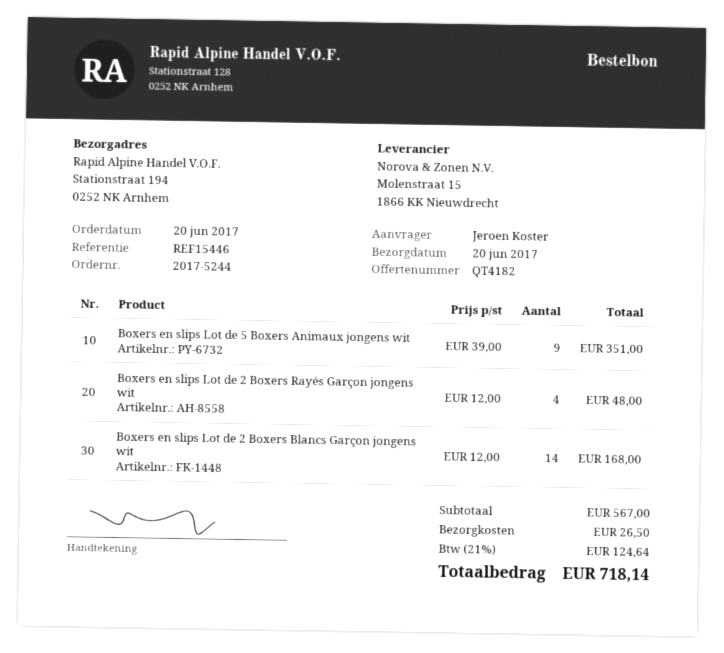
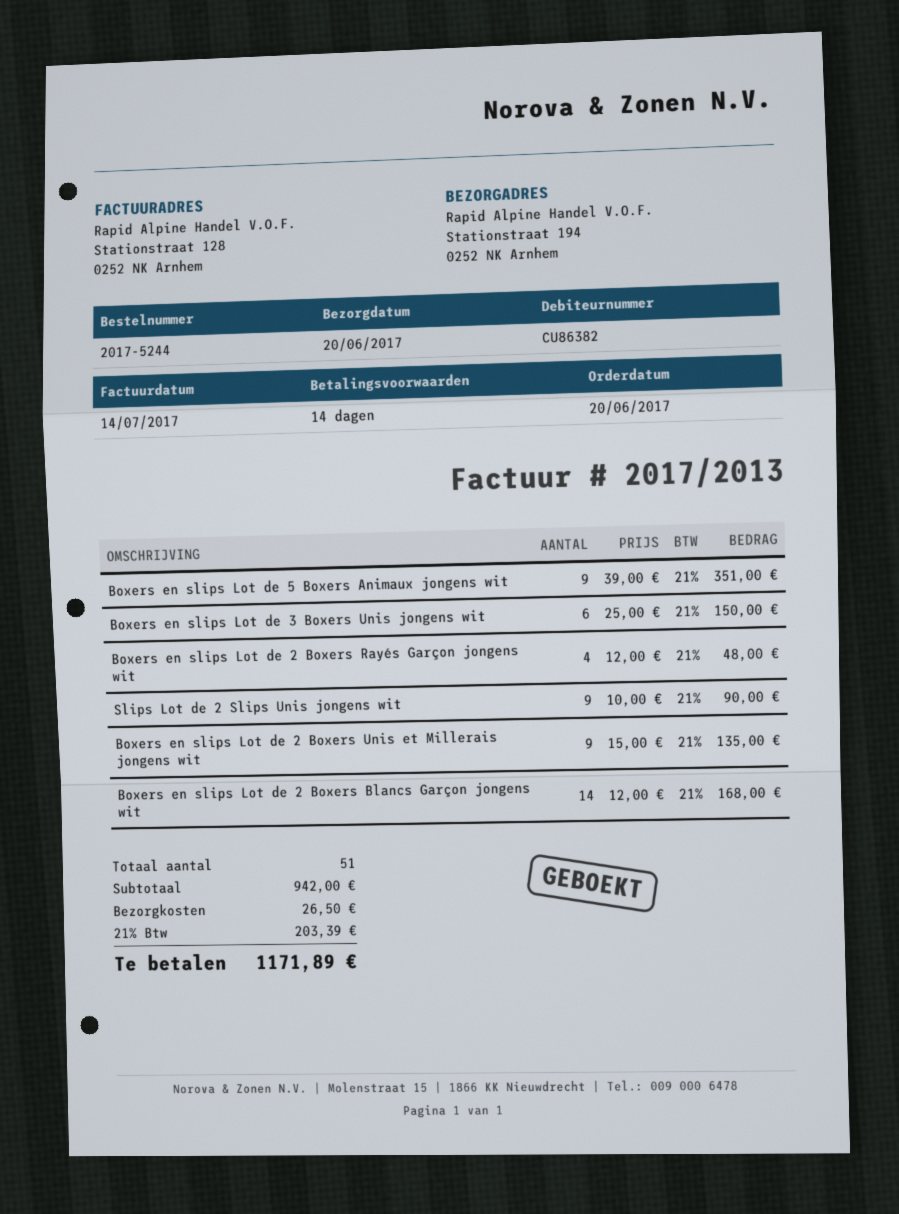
Boxers en slips Lot de 3 Boxers Unis jongens wit: none -> 6 x 25.00 = 150.00
Slips Lot de 2 Slips Unis jongens wit: none -> 9 x 10.00 = 90.00
Boxers en slips Lot de 2 Boxers Unis et Millerais jongens wit: none -> 9 x 15.00 = 135.00
subtotal: 567.00 -> 942.00
tax: 21% = 124.64 -> 21% = 203.39
total: 718.14 -> 1171.89

